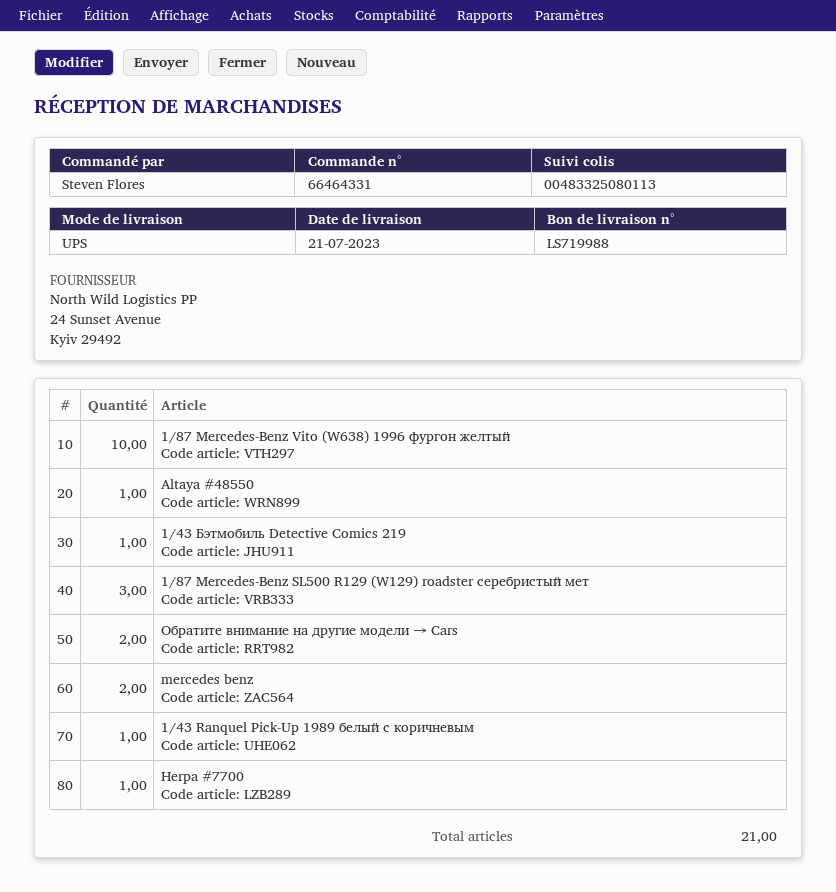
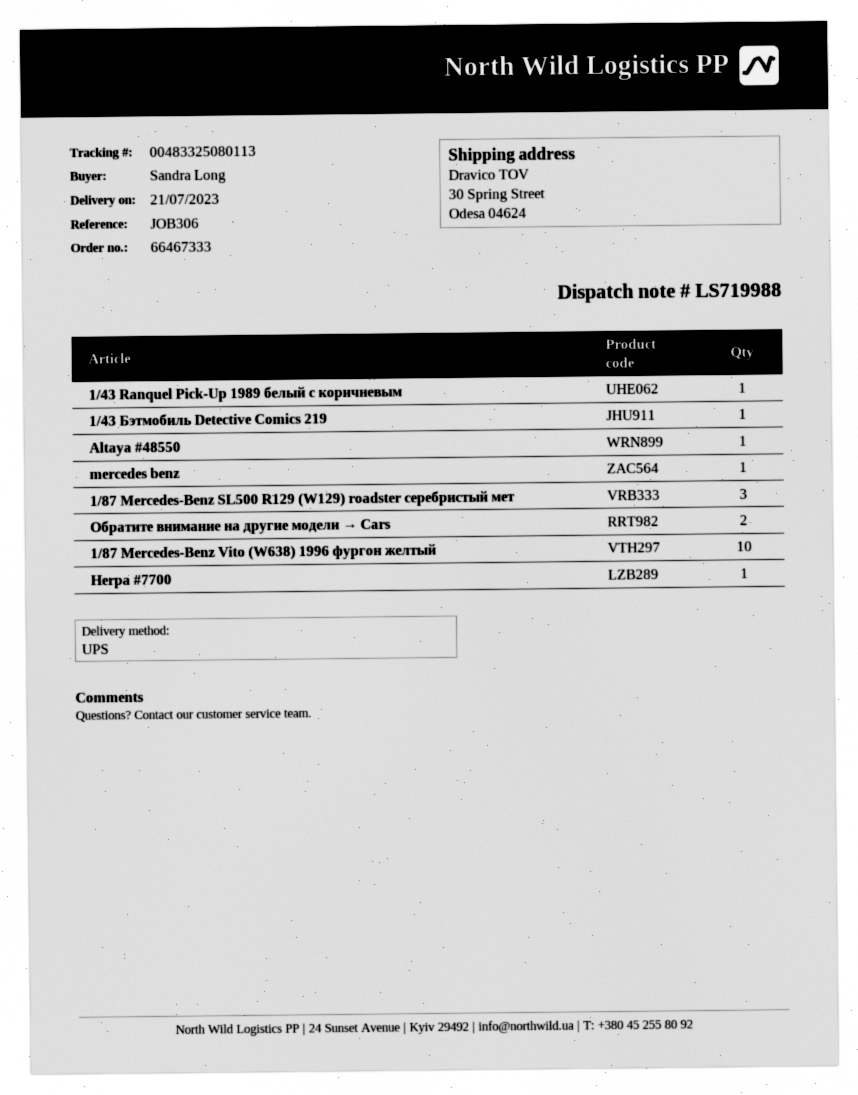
order number: 66464331 -> 66467333
ordered by: Steven Flores -> Sandra Long
mercedes benz: 2 -> 1

